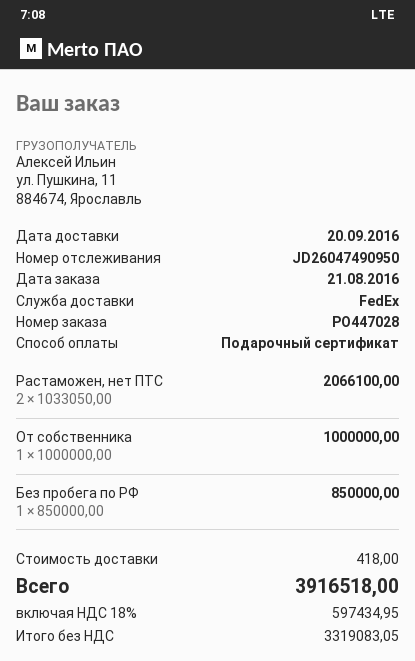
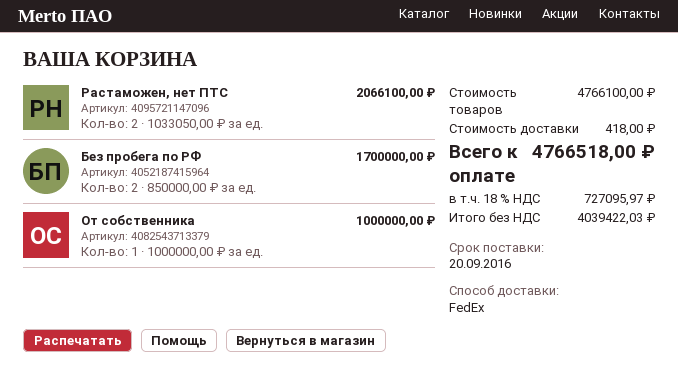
Без пробега по РФ: 1 x 850000.00 = 850000.00 -> 2 x 850000.00 = 1700000.00
net: 3319083.05 -> 4039422.03
tax: 18% = 597434.95 -> 18% = 727095.97
total: 3916518.00 -> 4766518.00

